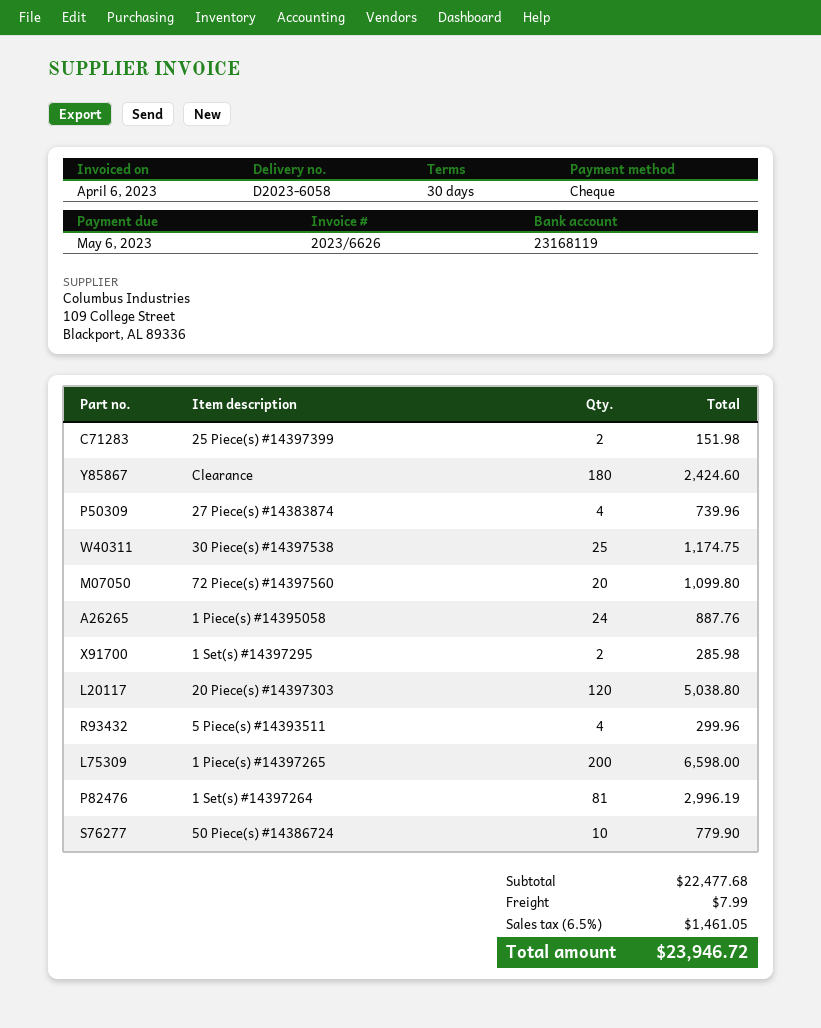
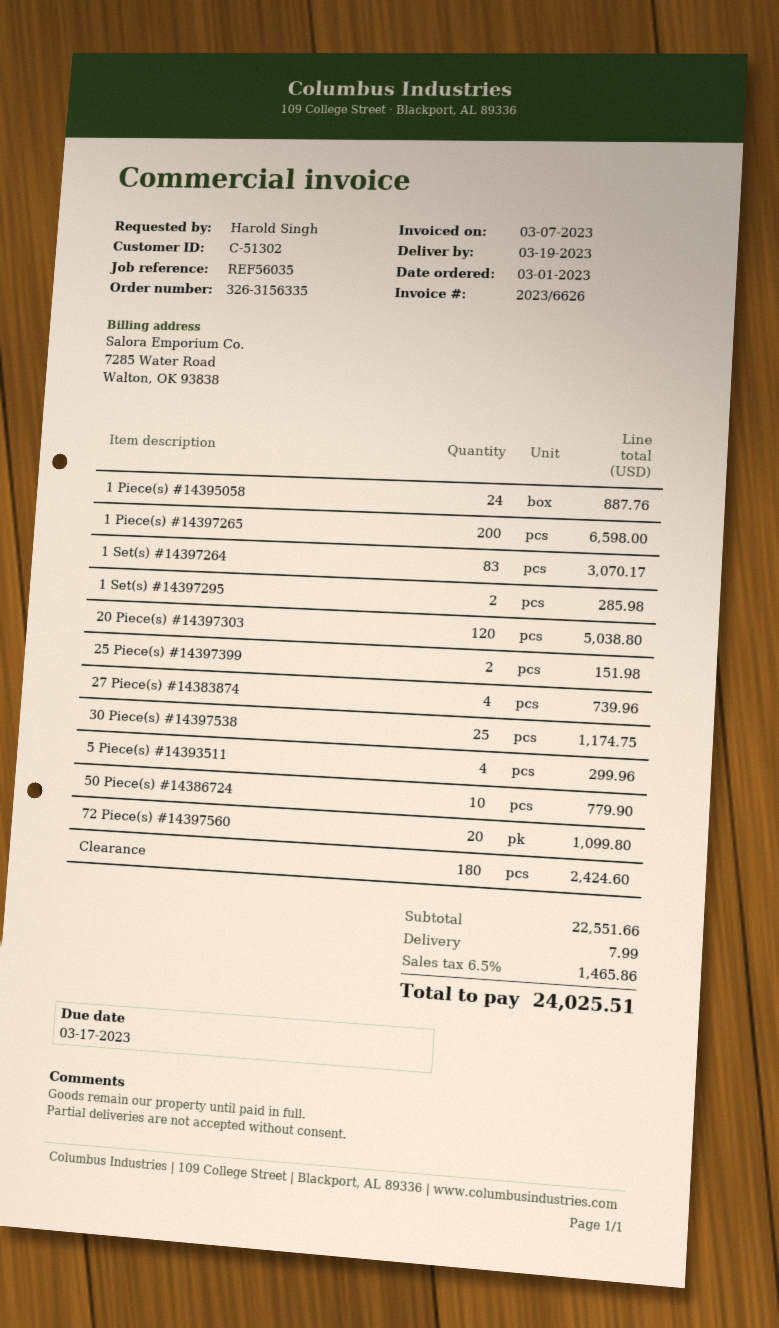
invoice date: 2023-04-06 -> 2023-03-07
due date: 2023-05-06 -> 2023-03-17
1 Set(s) #14397264: 81 for 2996.19 -> 83 for 3070.17
subtotal: 22477.68 -> 22551.66
tax: 6.5% = 1461.05 -> 6.5% = 1465.86
total: 23946.72 -> 24025.51

